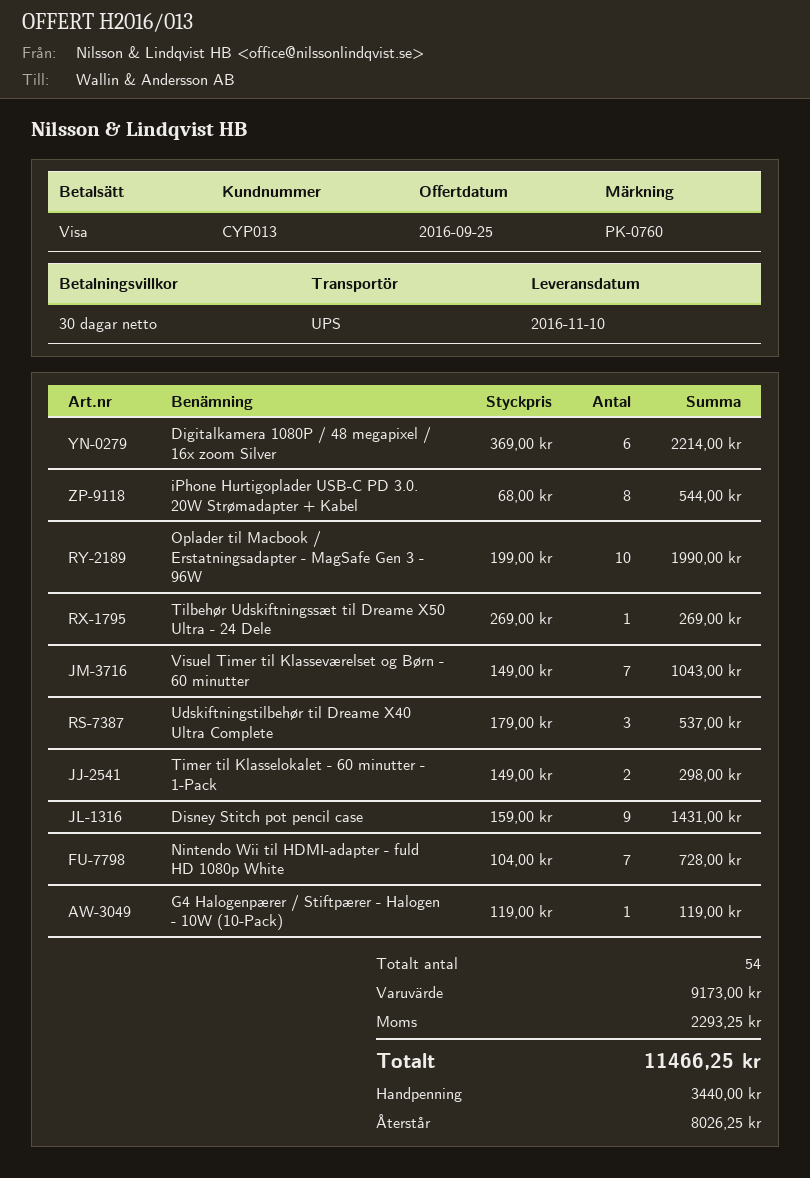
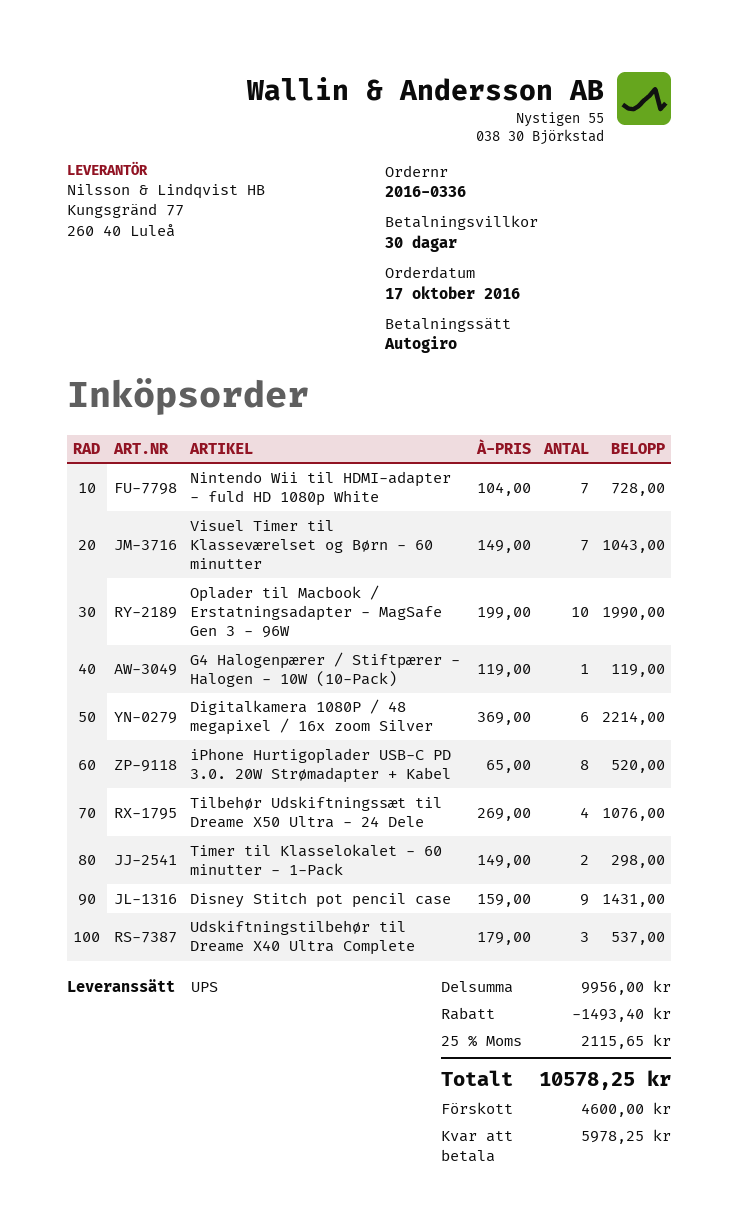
payment method: Visa -> direct debit
iPhone Hurtigoplader USB-C PD 3.0. 20W Strømadapter + Kabel: 8 x 68.00 = 544.00 -> 8 x 65.00 = 520.00
Tilbehør Udskiftningssæt til Dreame X50 Ultra - 24 Dele: 1 x 269.00 = 269.00 -> 4 x 269.00 = 1076.00
subtotal: 9173.00 -> 9956.00
discount: none -> 1493.40
tax: 2293.25 -> 2115.65
total: 11466.25 -> 10578.25
deposit: 3440.00 -> 4600.00
balance: 8026.25 -> 5978.25

